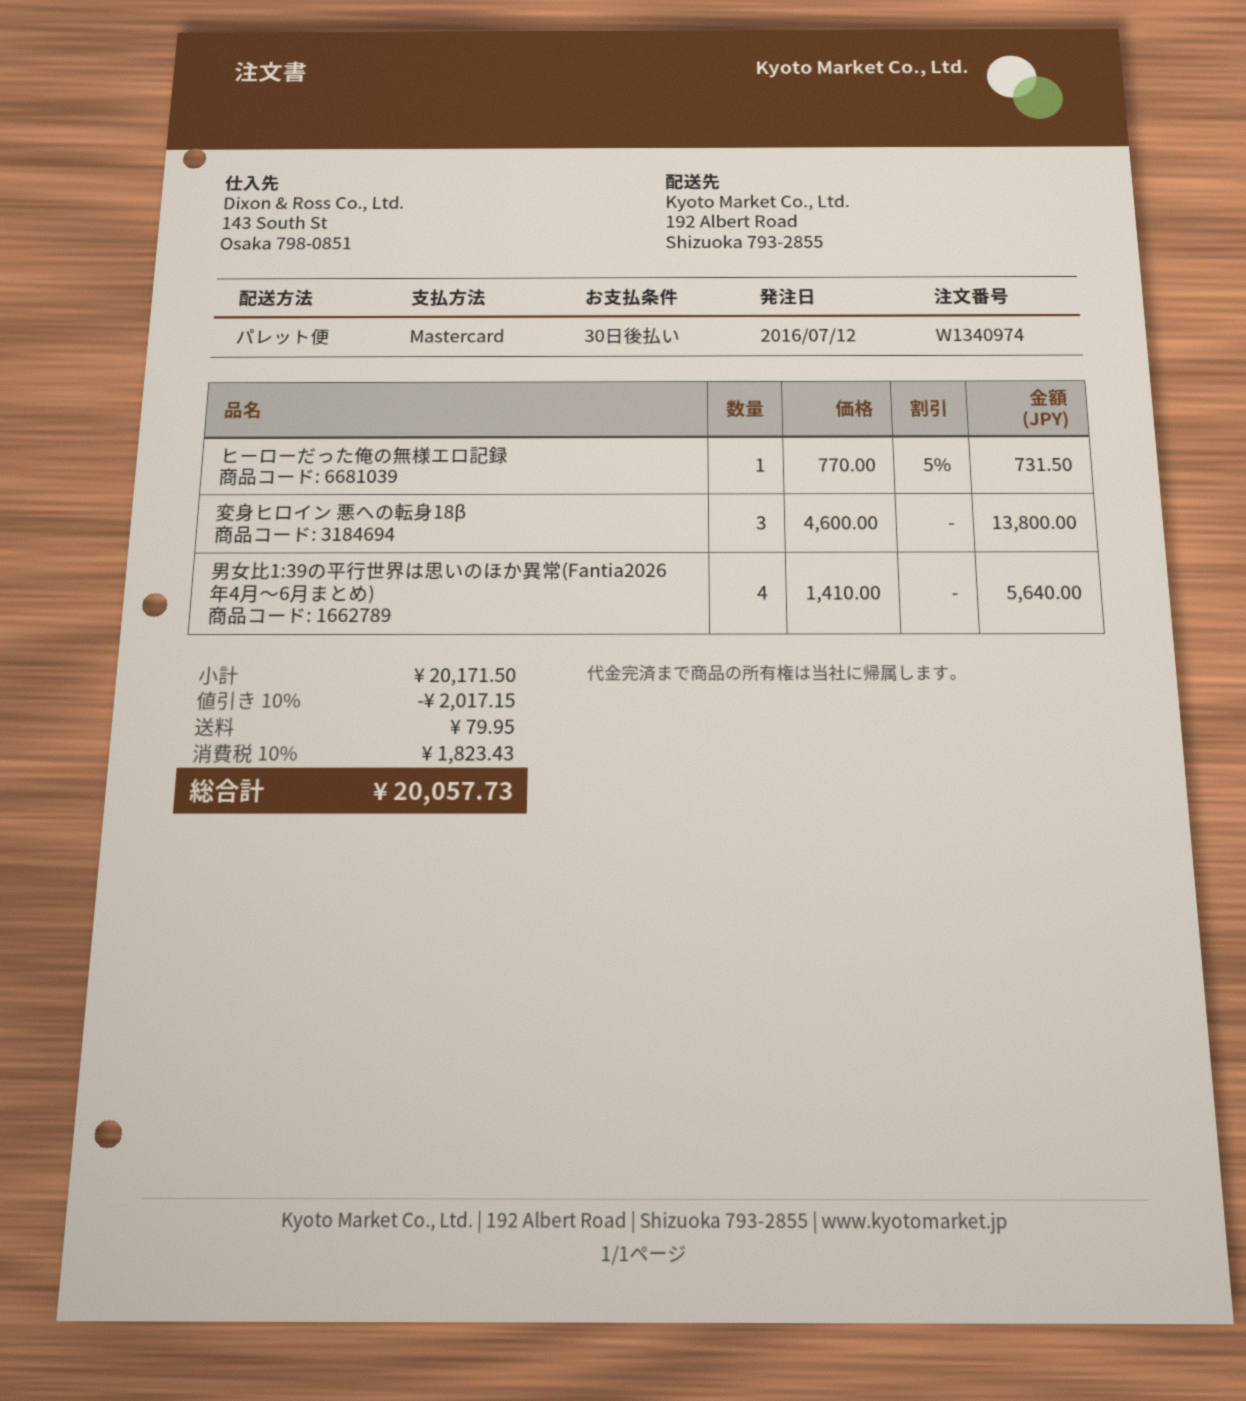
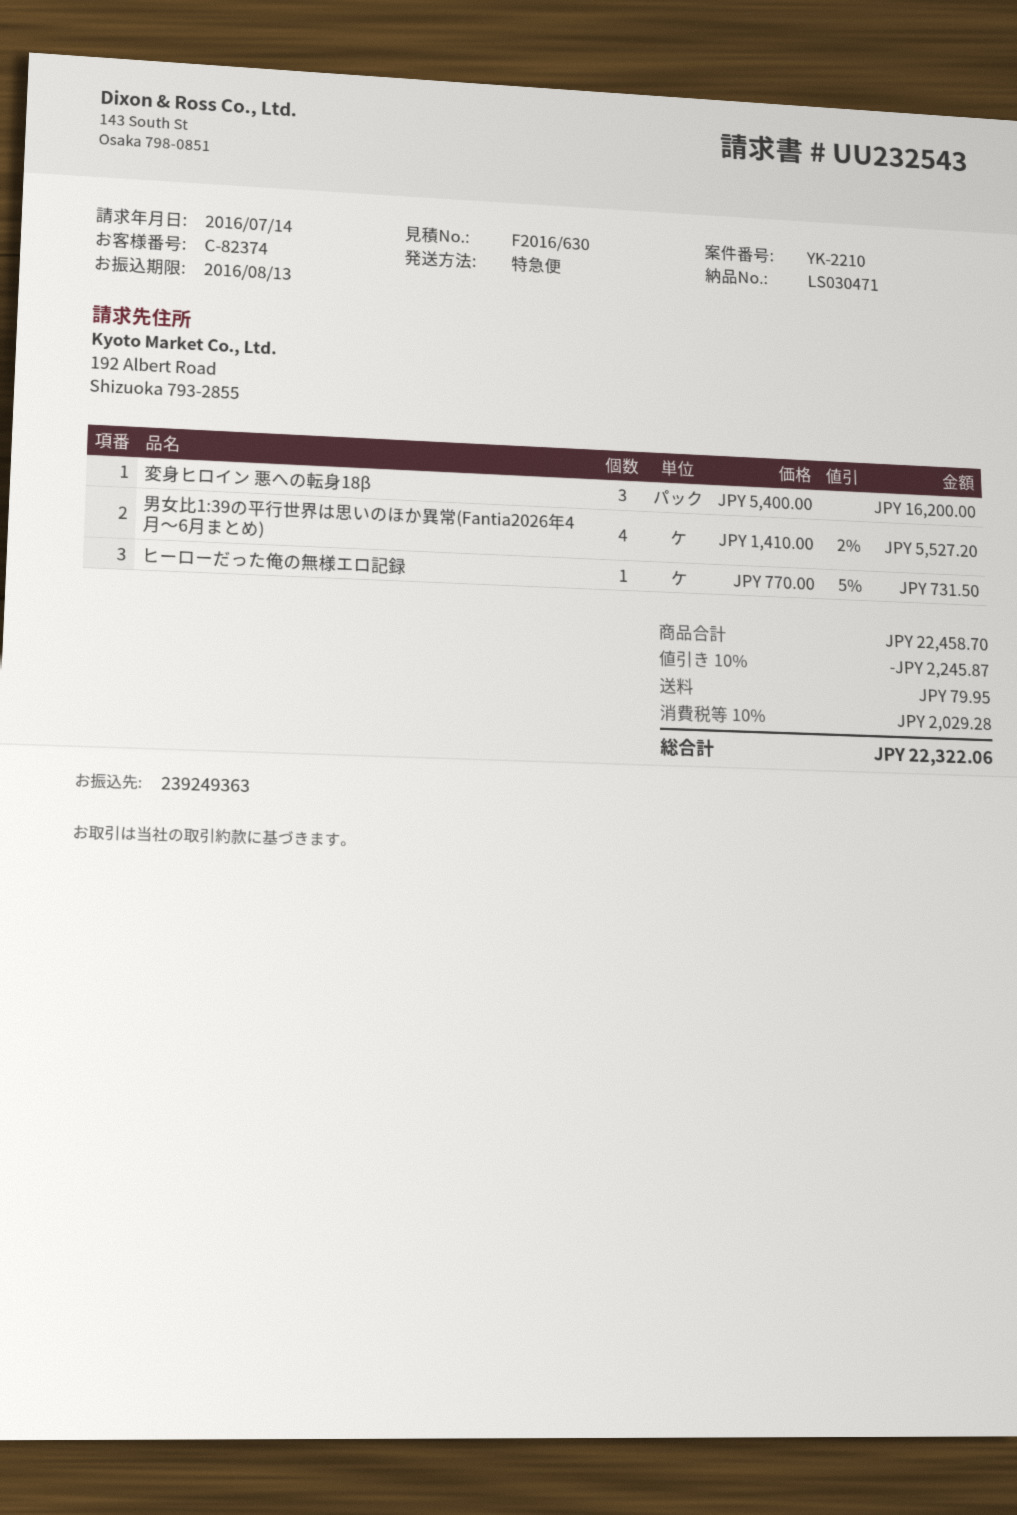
shipping method: pallet freight -> express
変身ヒロイン 悪への転身18β: 3 x 4600.00 = 13800.00 -> 3 x 5400.00 = 16200.00
男女比1:39の平行世界は思いのほか異常(Fantia2026年4月〜6月まとめ): 4 x 1410.00 = 5640.00 -> 4 x 1410.00 - 2% = 5527.20
subtotal: 20171.50 -> 22458.70
discount: 10% = 2017.15 -> 10% = 2245.87
tax: 10% = 1823.43 -> 10% = 2029.28
total: 20057.73 -> 22322.06

